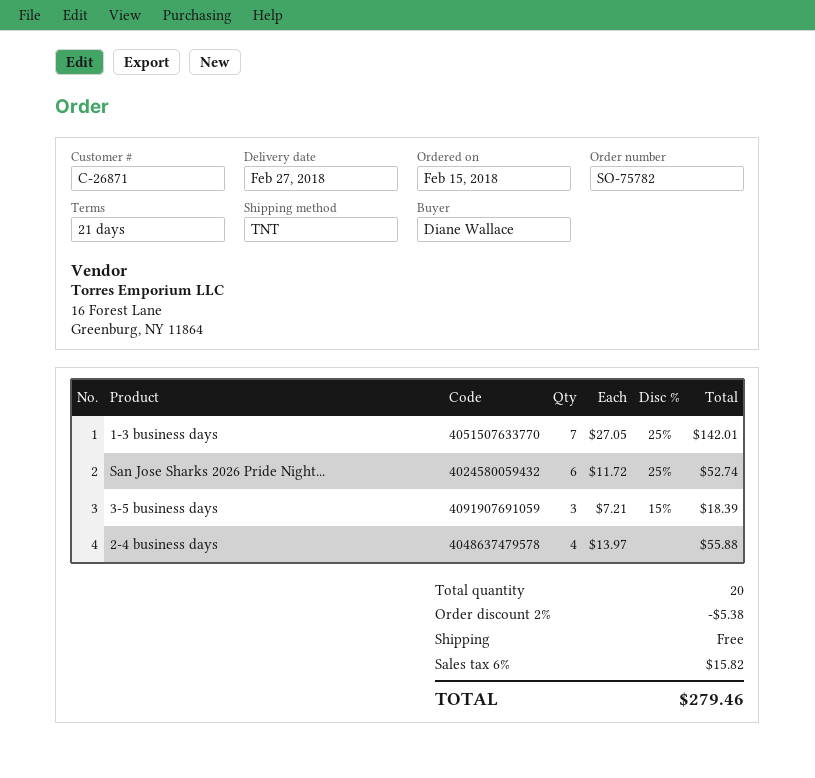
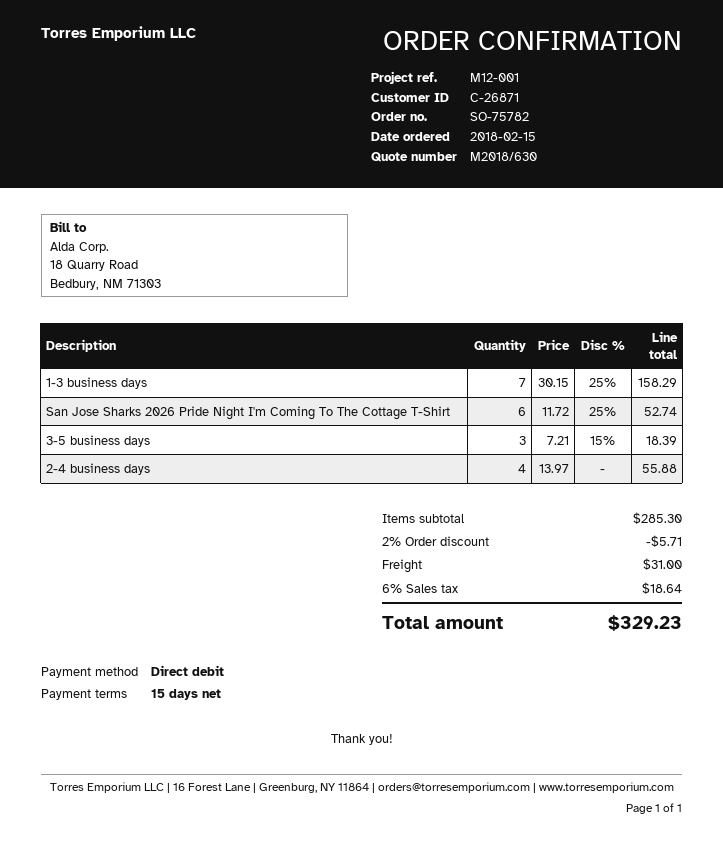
payment terms: 21 days -> 15 days
1-3 business days: 7 x 27.05 - 25% = 142.01 -> 7 x 30.15 - 25% = 158.29
discount: 2% = 5.38 -> 2% = 5.71
shipping: 0.00 -> 31.00
tax: 6% = 15.82 -> 6% = 18.64
total: 279.46 -> 329.23

